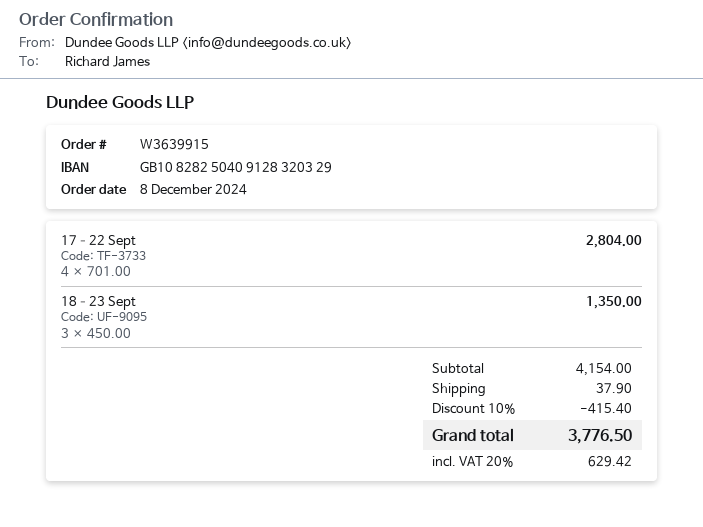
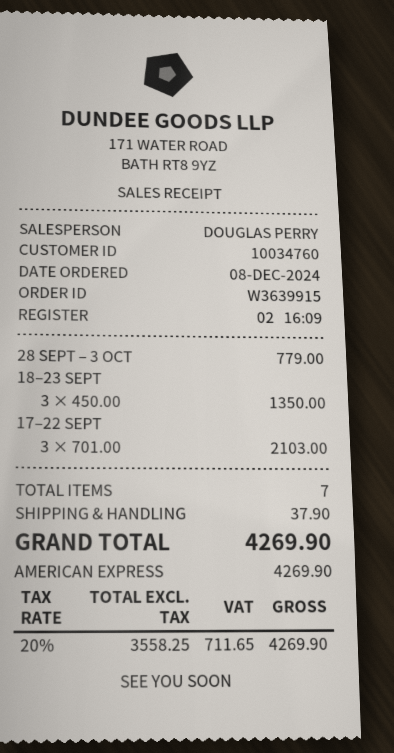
17–22 Sept: 4 x 701.00 = 2804.00 -> 3 x 701.00 = 2103.00
28 SEPT – 3 OCT: none -> 1 x 779.00 = 779.00
discount: 10% = 415.40 -> none
tax: 20% = 629.42 -> 20% = 711.65
total: 3776.50 -> 4269.90

